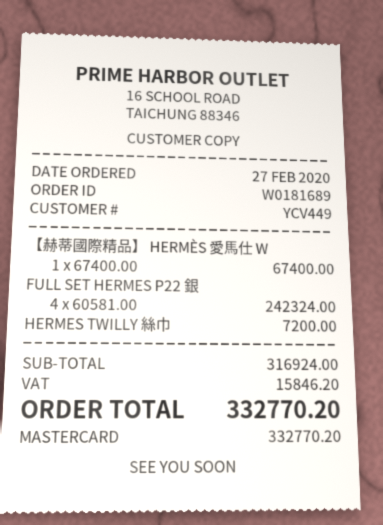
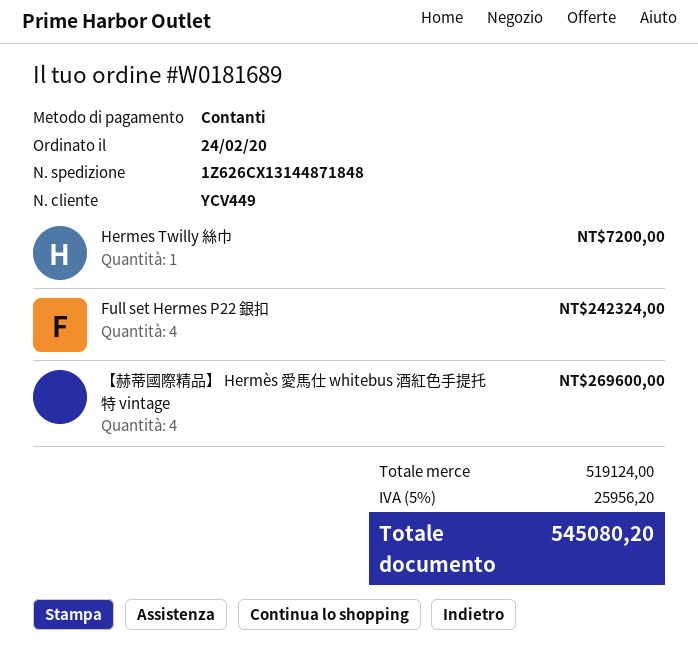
order date: 2020-02-27 -> 2020-02-24
payment method: Mastercard -> cash
【赫蒂國際精品】 HERMÈS 愛馬仕 W: 1 for 67400.00 -> 4 for 269600.00
subtotal: 316924.00 -> 519124.00
tax: 15846.20 -> 25956.20
total: 332770.20 -> 545080.20

